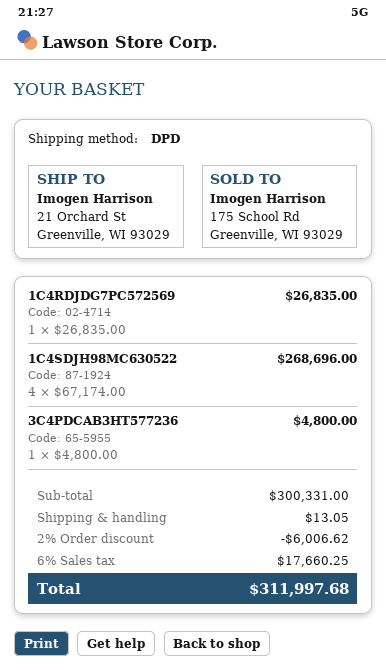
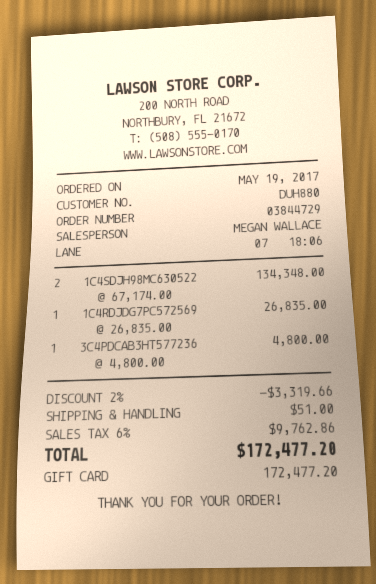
1C4SDJH98MC630522: 4 x 67174.00 = 268696.00 -> 2 x 67174.00 = 134348.00
discount: 2% = 6006.62 -> 2% = 3319.66
shipping: 13.05 -> 51.00
tax: 6% = 17660.25 -> 6% = 9762.86
total: 311997.68 -> 172477.20

